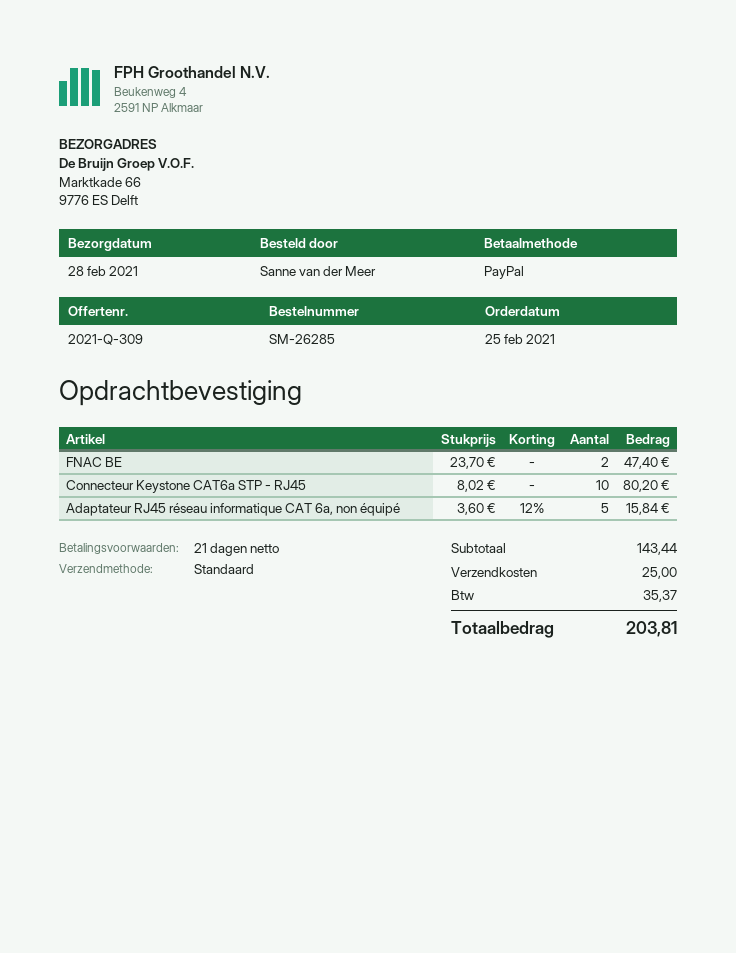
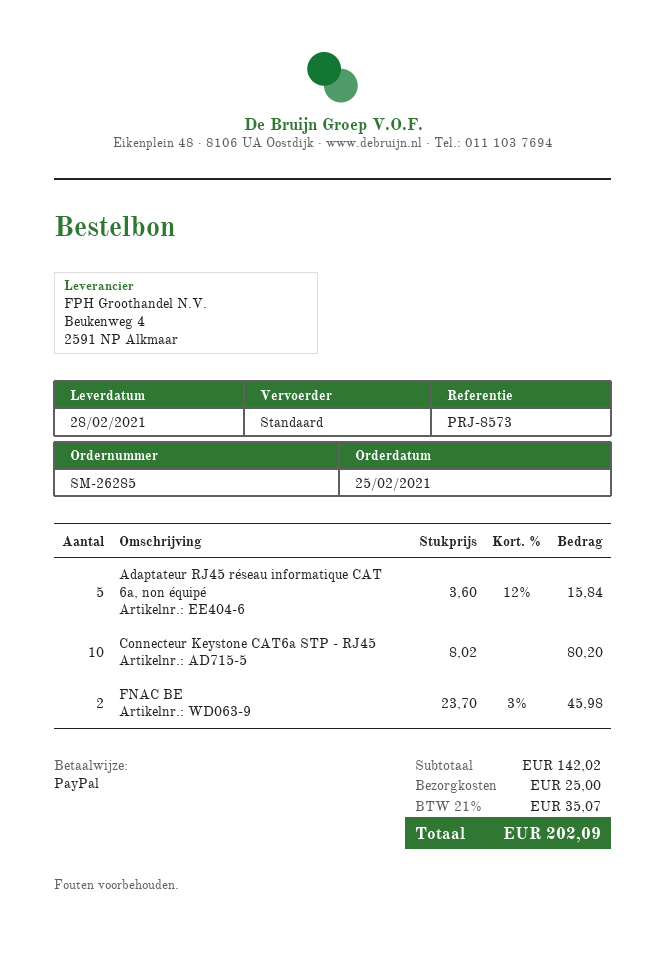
FNAC BE: 2 x 23.70 = 47.40 -> 2 x 23.70 - 3% = 45.98
subtotal: 143.44 -> 142.02
tax: 35.37 -> 35.07
total: 203.81 -> 202.09

